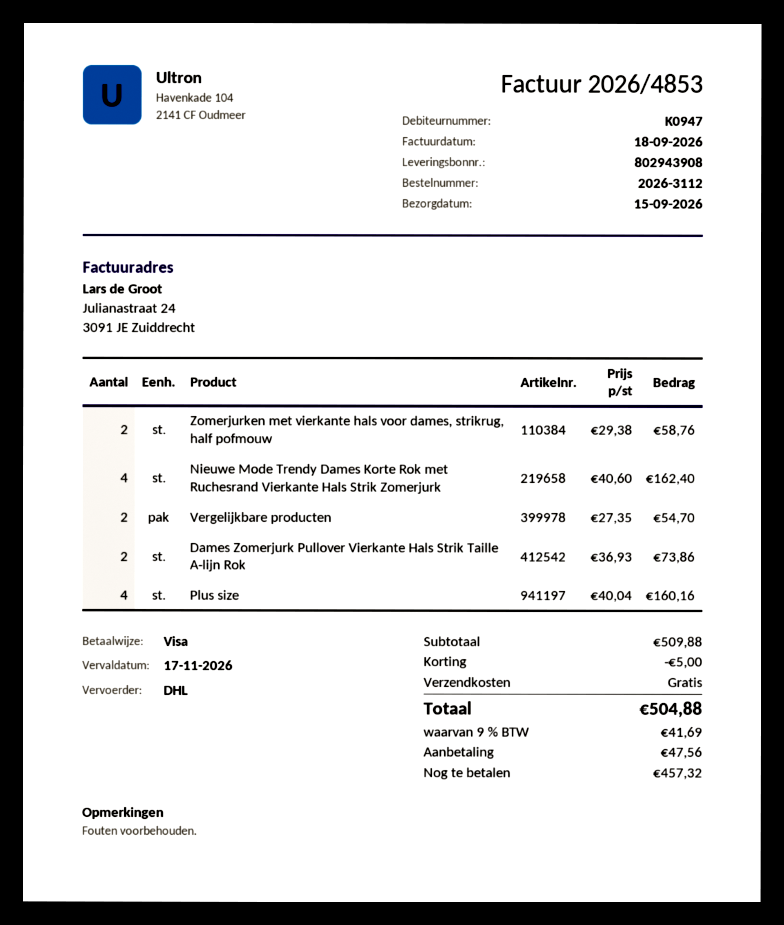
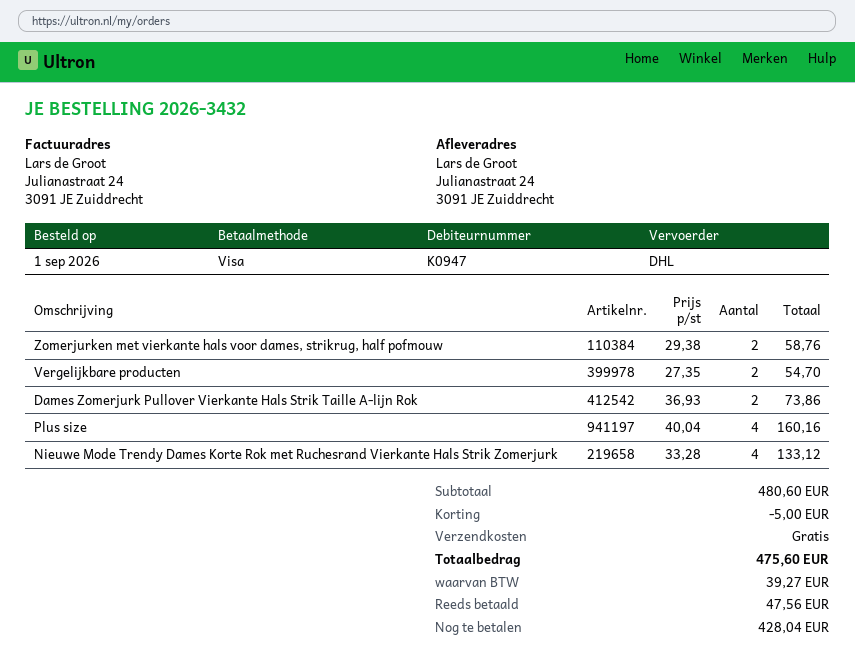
order number: 2026-3112 -> 2026-3432
Nieuwe Mode Trendy Dames Korte Rok met Ruchesrand Vierkante Hals Strik Zomerjurk: 4 x 40.60 = 162.40 -> 4 x 33.28 = 133.12
subtotal: 509.88 -> 480.60
tax: 41.69 -> 39.27
total: 504.88 -> 475.60
balance: 457.32 -> 428.04

